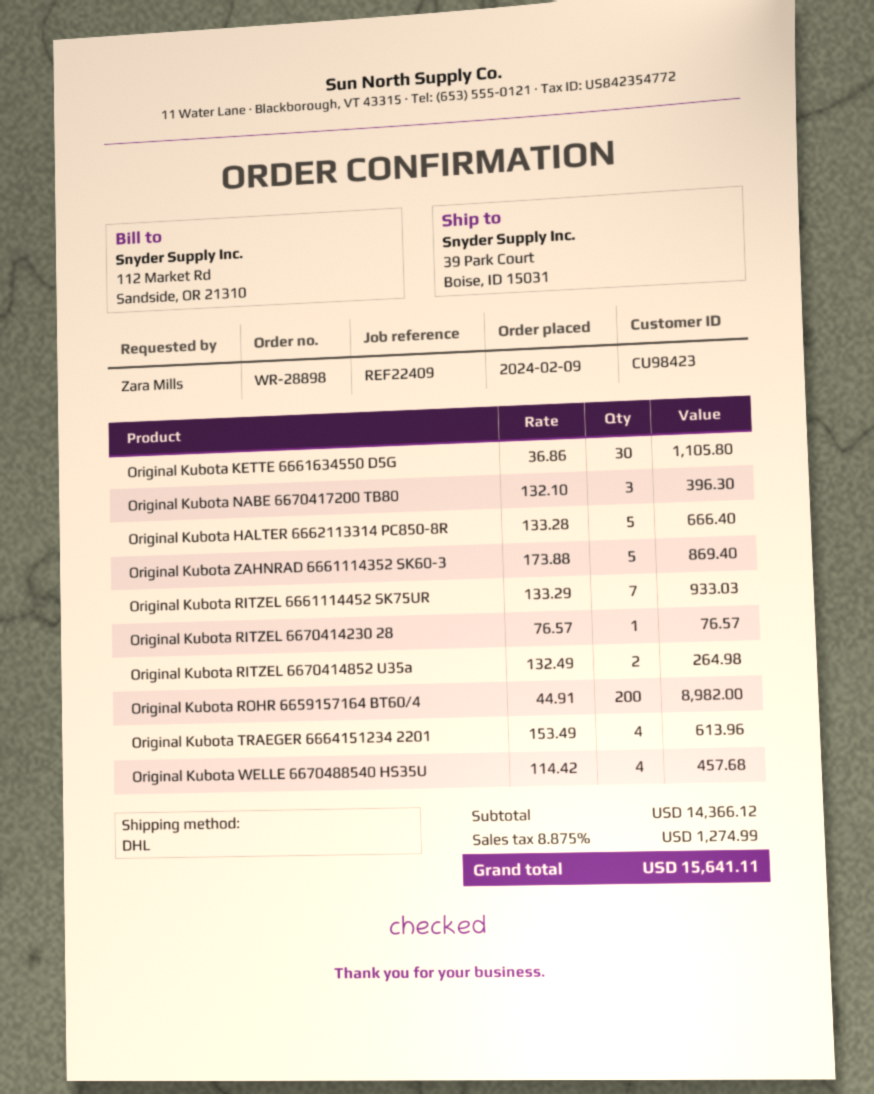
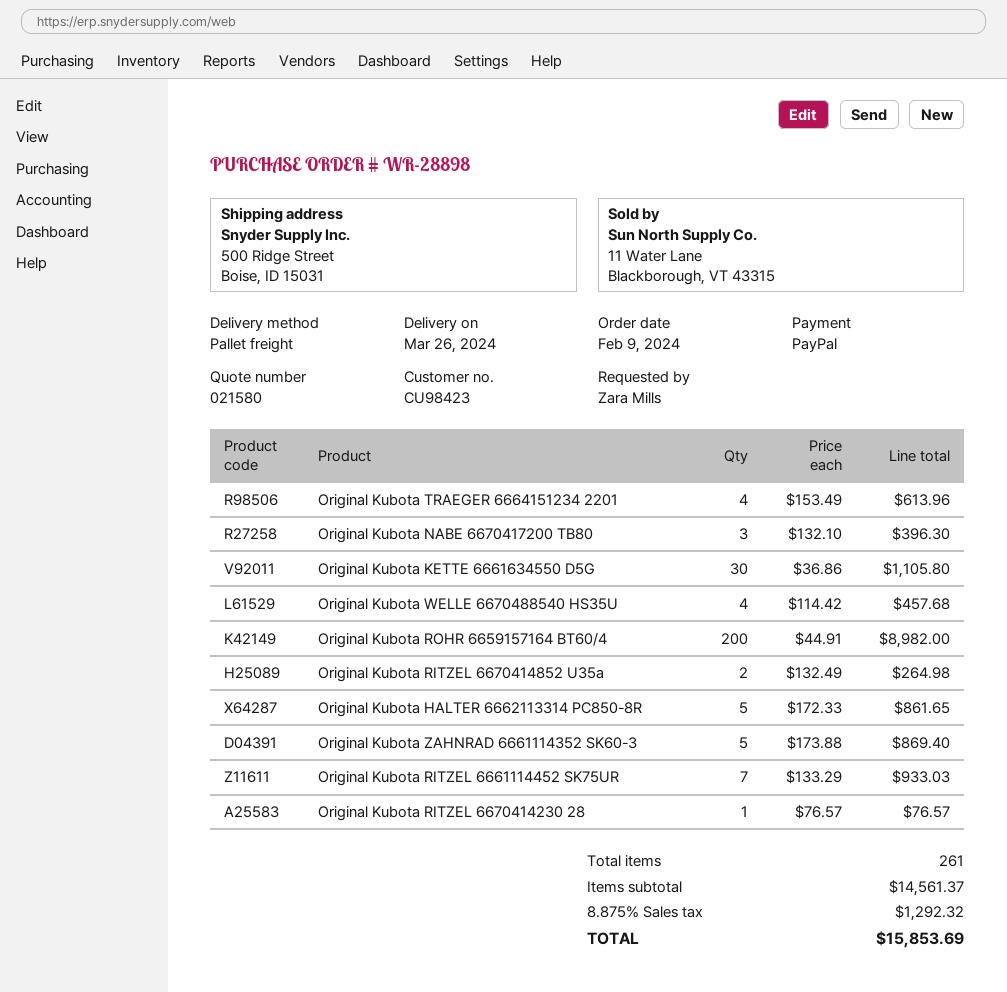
shipping method: DHL -> pallet freight
ship to: 39 Park Court, Boise, ID 15031 -> 500 Ridge Street, Boise, ID 15031
Original Kubota HALTER 6662113314 PC850-8R: 5 x 133.28 = 666.40 -> 5 x 172.33 = 861.65
subtotal: 14366.12 -> 14561.37
tax: 8.875% = 1274.99 -> 8.875% = 1292.32
total: 15641.11 -> 15853.69

